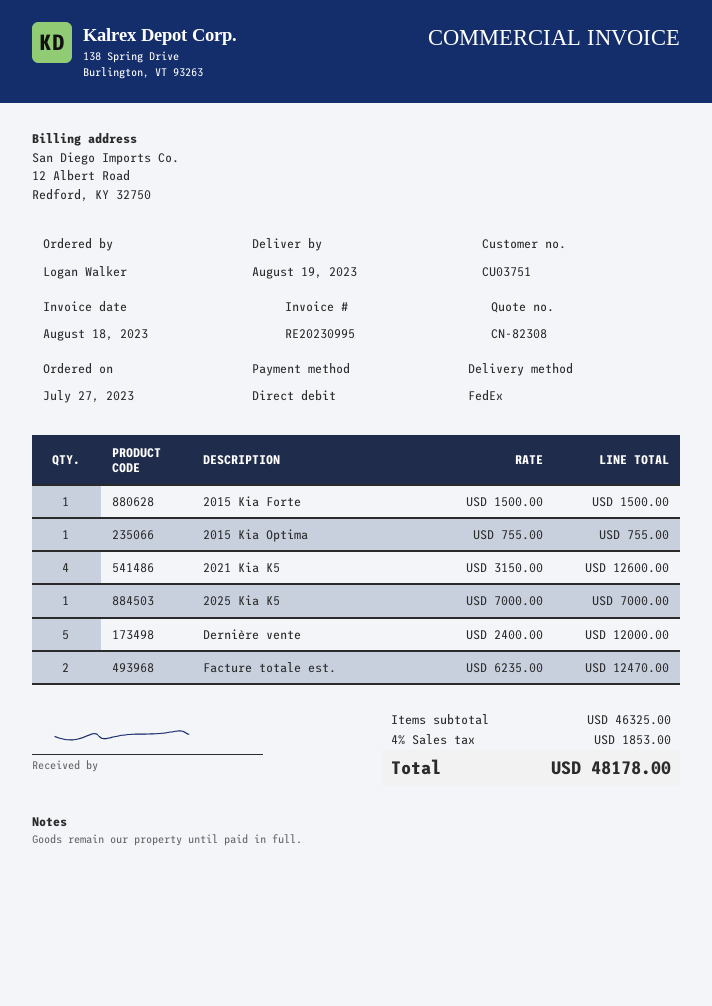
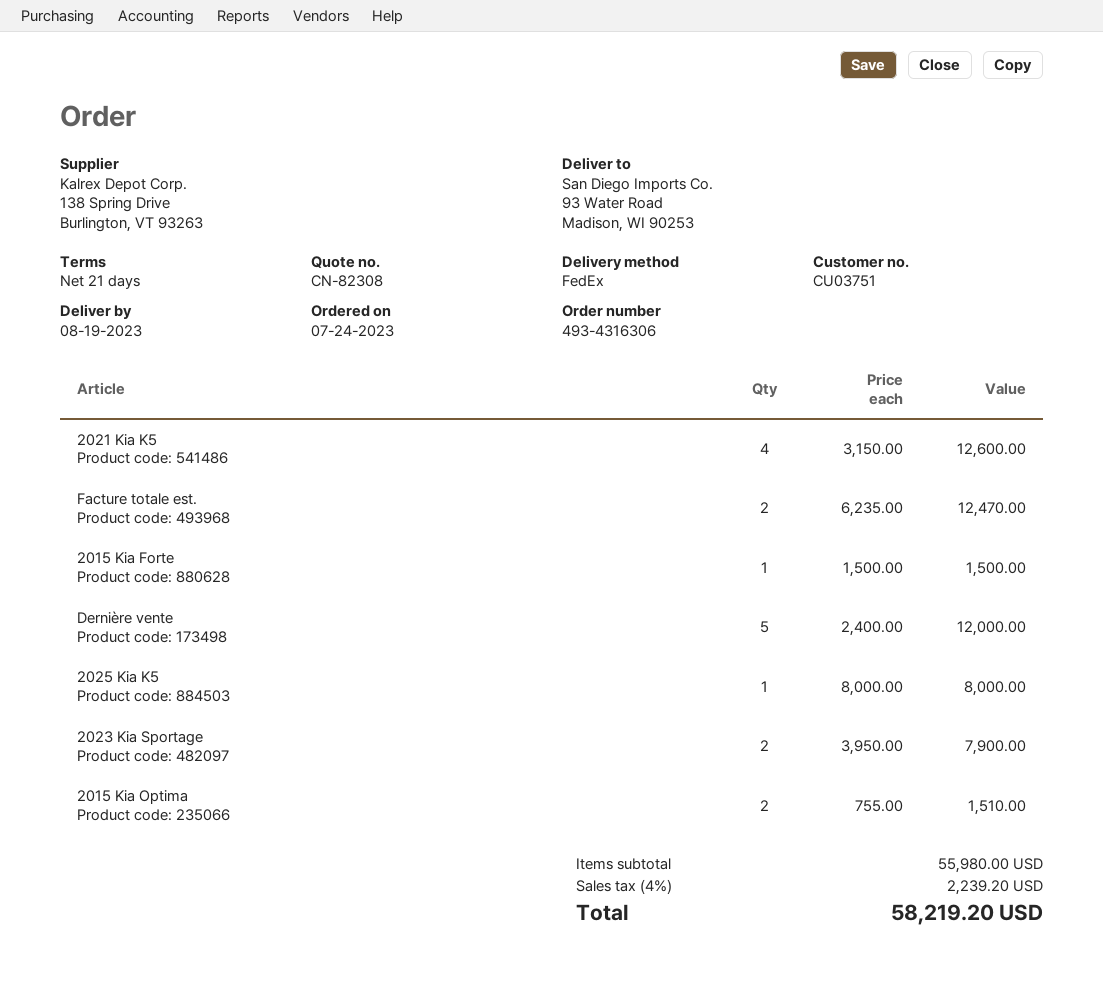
order date: 2023-07-27 -> 2023-07-24
2015 Kia Optima: 1 x 755.00 = 755.00 -> 2 x 755.00 = 1510.00
2025 Kia K5: 1 x 7000.00 = 7000.00 -> 1 x 8000.00 = 8000.00
2023 Kia Sportage: none -> 2 x 3950.00 = 7900.00
subtotal: 46325.00 -> 55980.00
tax: 4% = 1853.00 -> 4% = 2239.20
total: 48178.00 -> 58219.20

